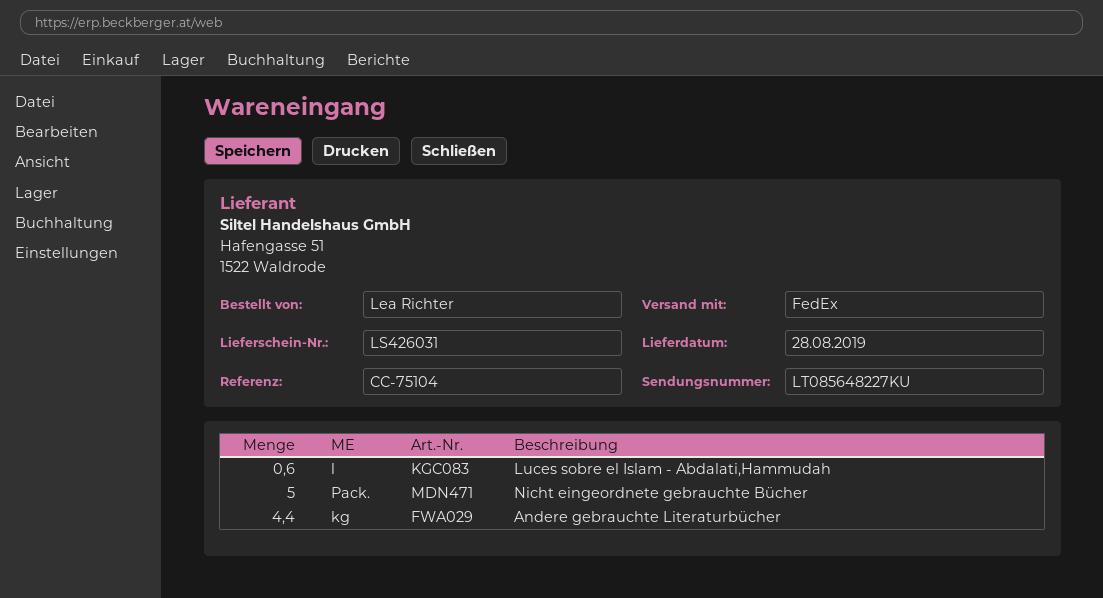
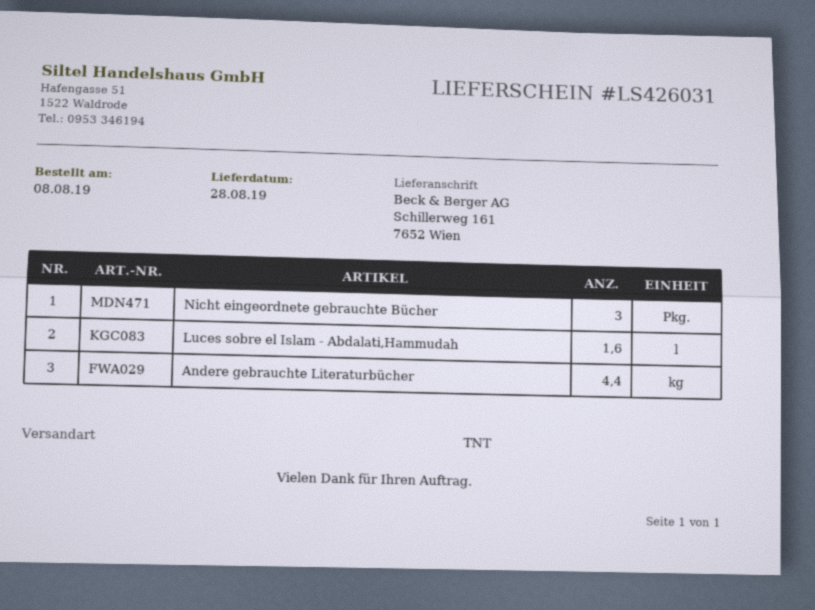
shipping method: FedEx -> TNT
Luces sobre el Islam - Abdalati,Hammudah: 0.6 -> 1.6
Nicht eingeordnete gebrauchte Bücher: 5 -> 3

